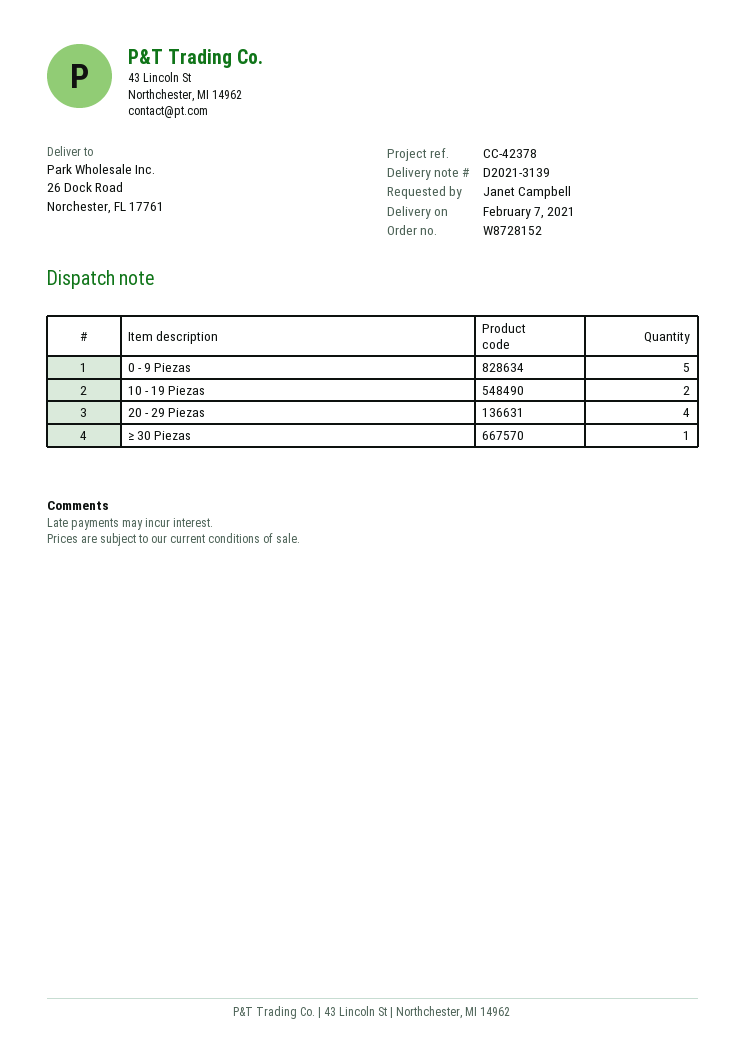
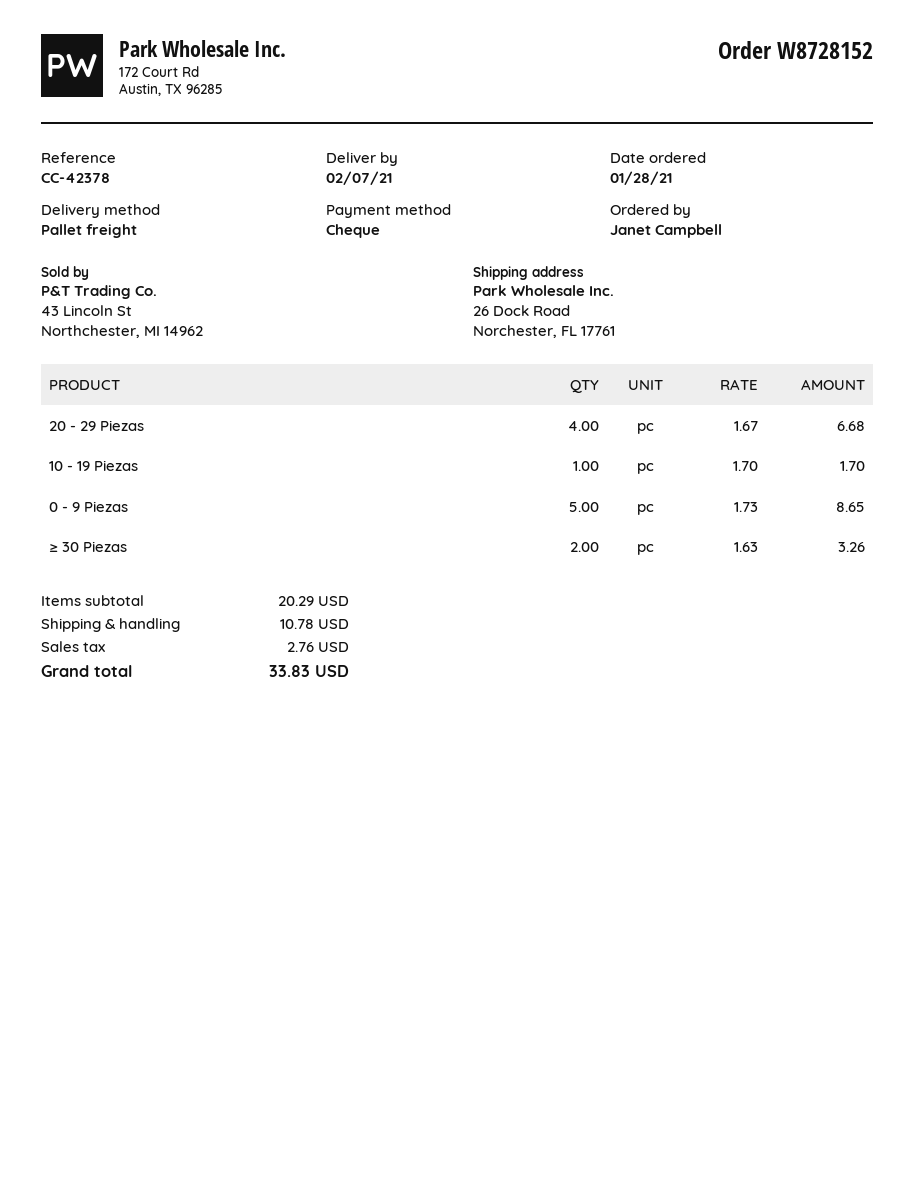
10 - 19 Piezas: 2 -> 1
≥ 30 Piezas: 1 -> 2

